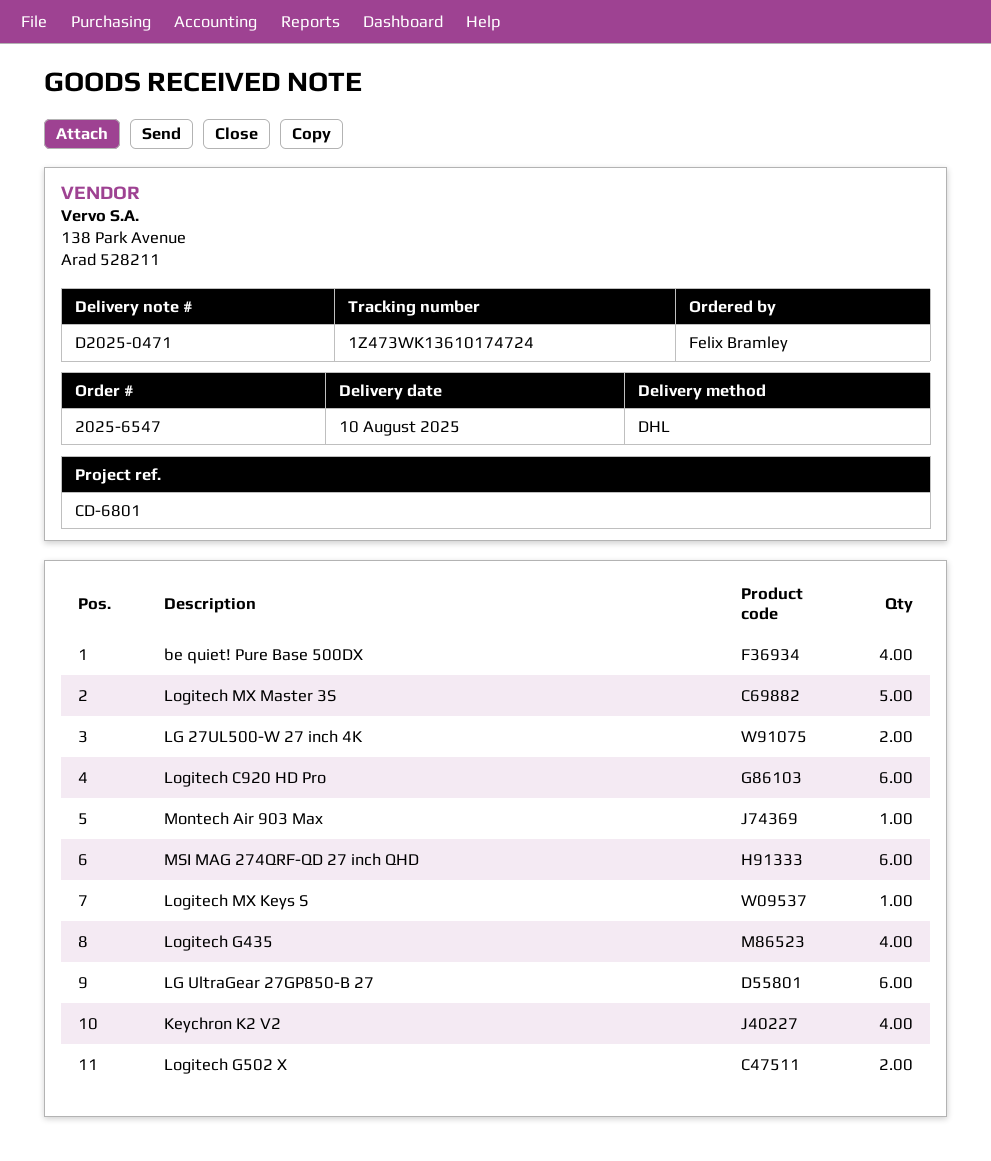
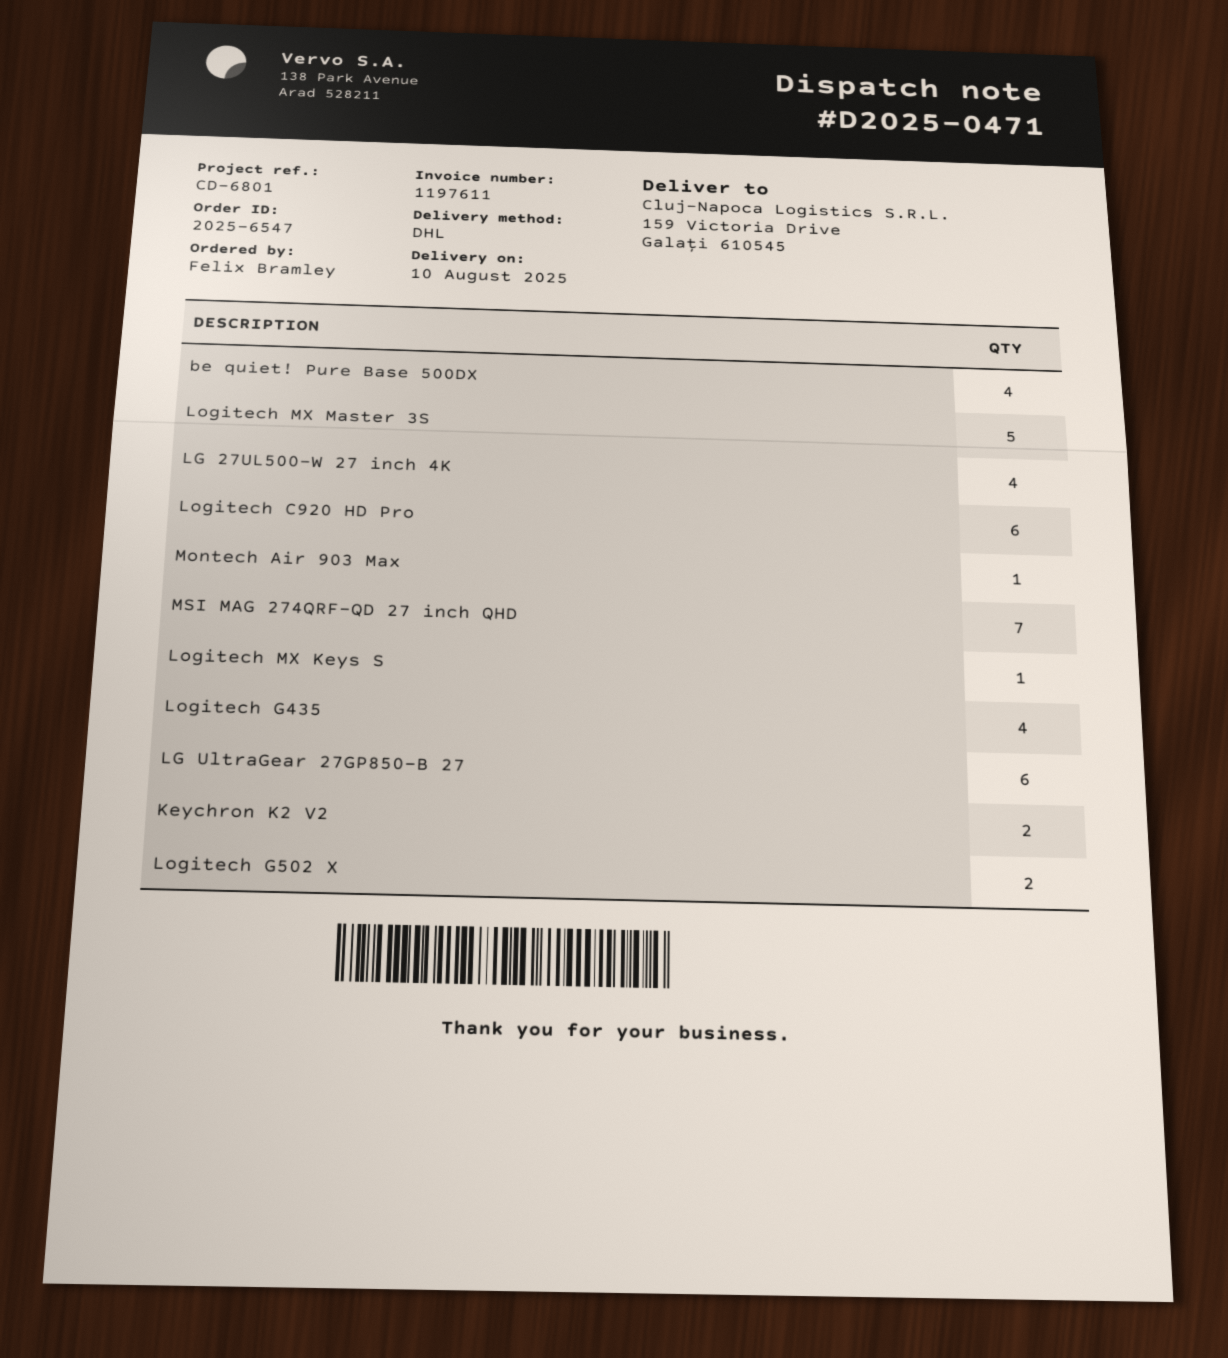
LG 27UL500-W 27 inch 4K: 2 -> 4
MSI MAG 274QRF-QD 27 inch QHD: 6 -> 7
Keychron K2 V2: 4 -> 2

